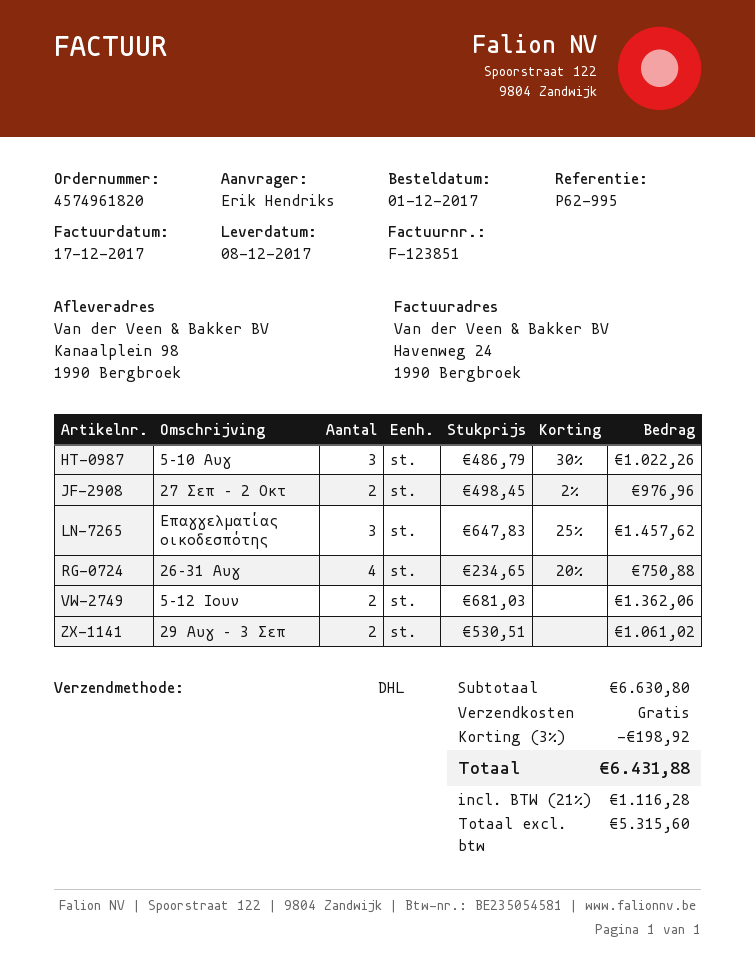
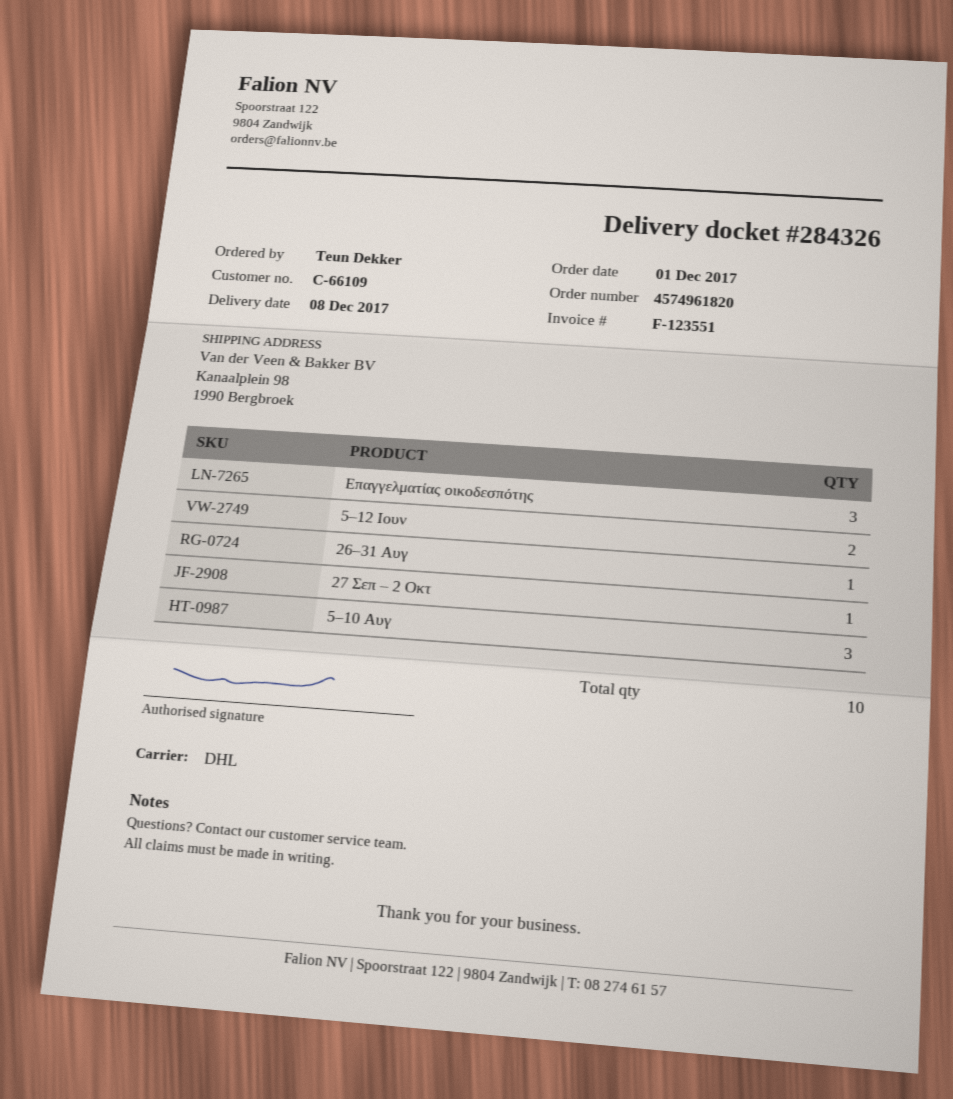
invoice number: F-123851 -> F-123551
ordered by: Erik Hendriks -> Teun Dekker
27 Σεπ – 2 Οκτ: 2 -> 1
26–31 Αυγ: 4 -> 1
29 Αυγ – 3 Σεπ: 2 -> none

